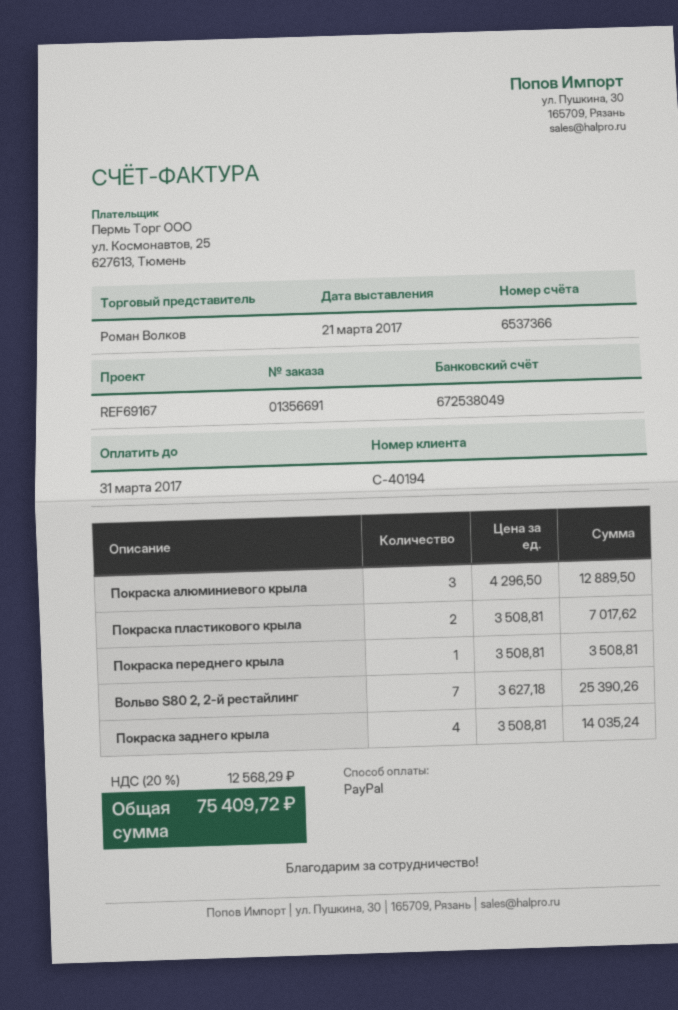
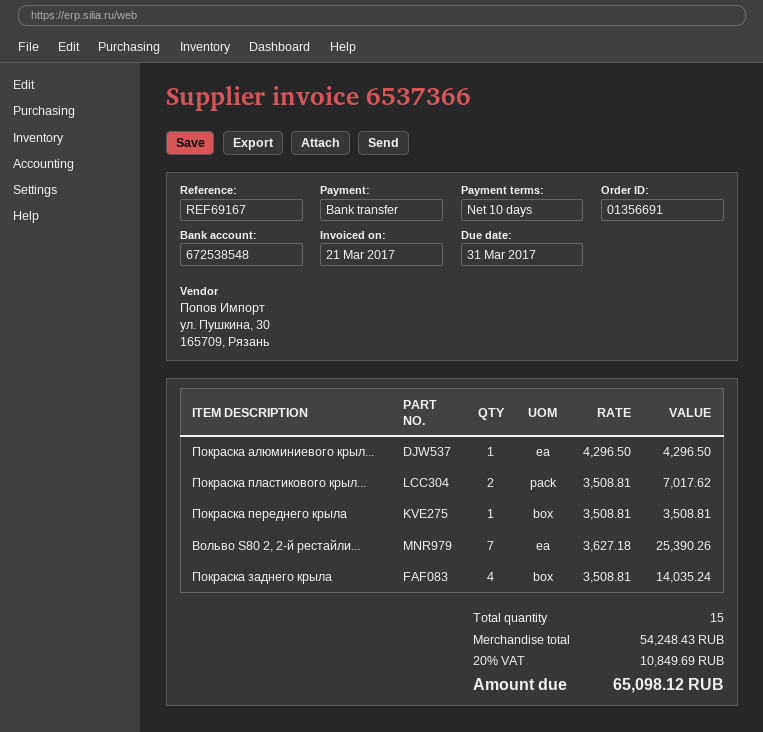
payment method: PayPal -> bank transfer
bank account: 672538049 -> 672538548
Покраска алюминиевого крыла: 3 x 4296.50 = 12889.50 -> 1 x 4296.50 = 4296.50
tax: 20% = 12568.29 -> 20% = 10849.69
total: 75409.72 -> 65098.12

